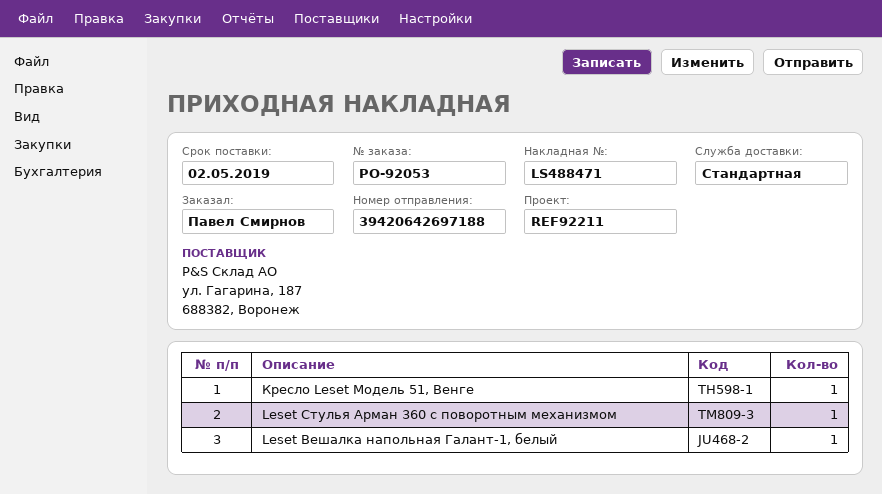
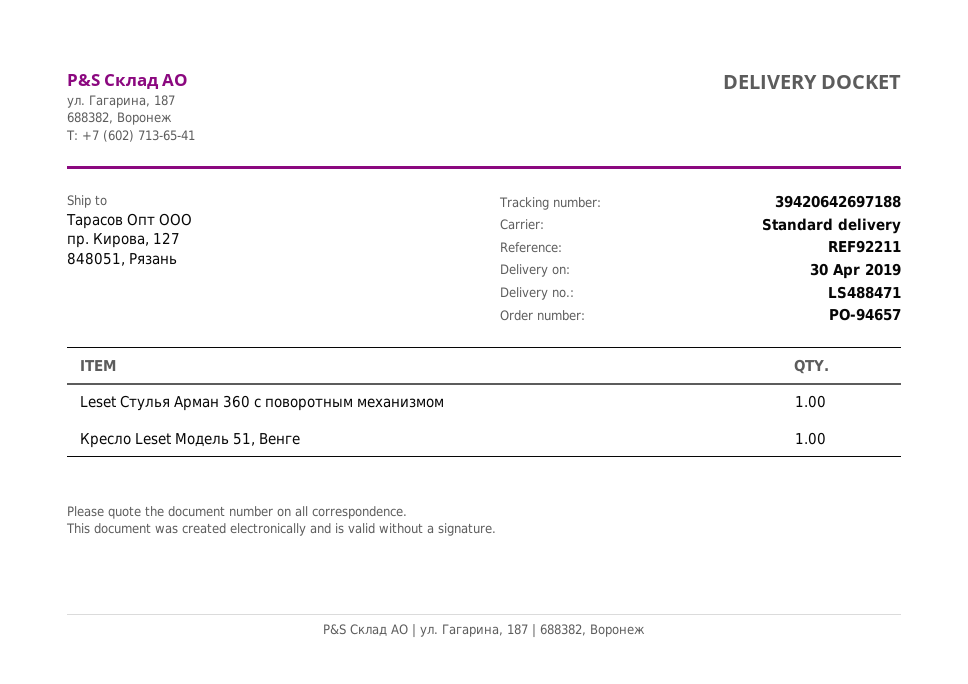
order number: PO-92053 -> PO-94657
delivery date: 2019-05-02 -> 2019-04-30
Leset Вешалка напольная Галант-1, белый: 1 -> none

